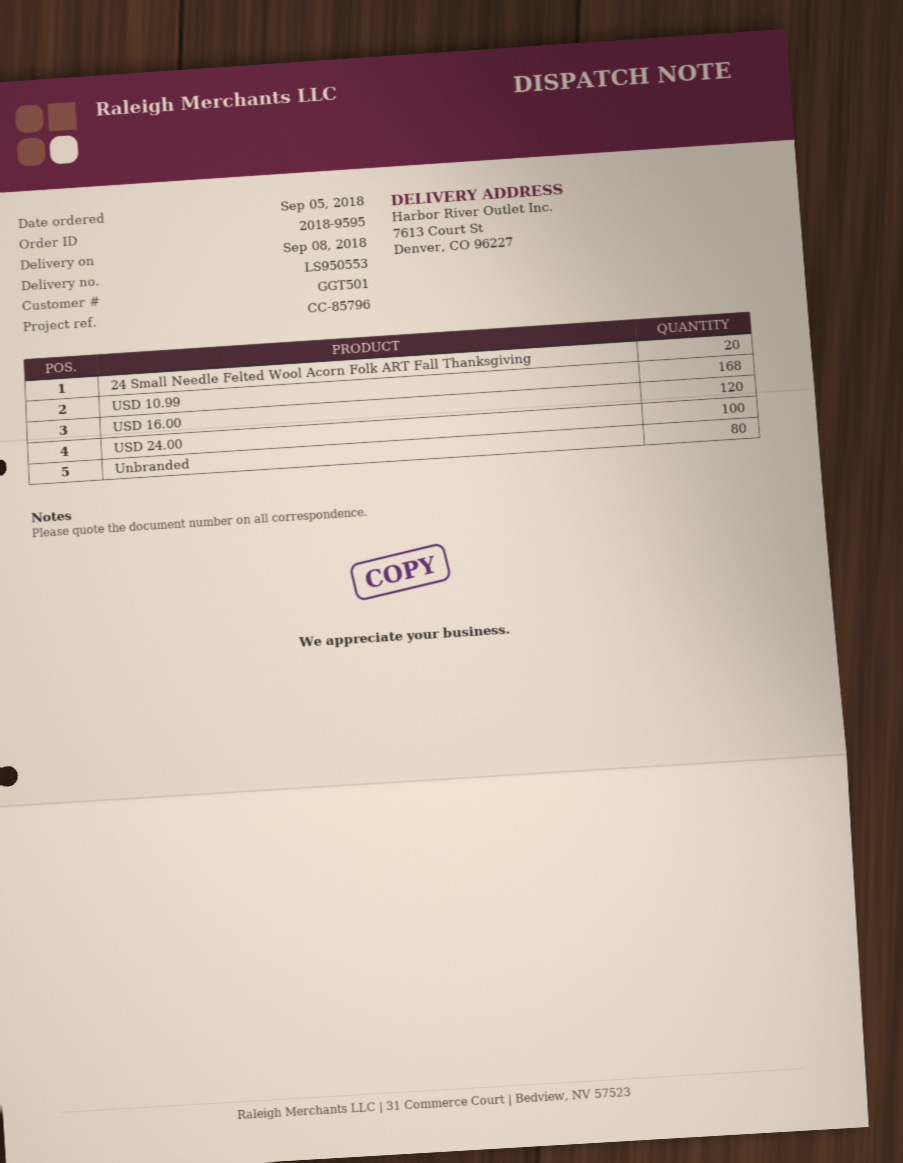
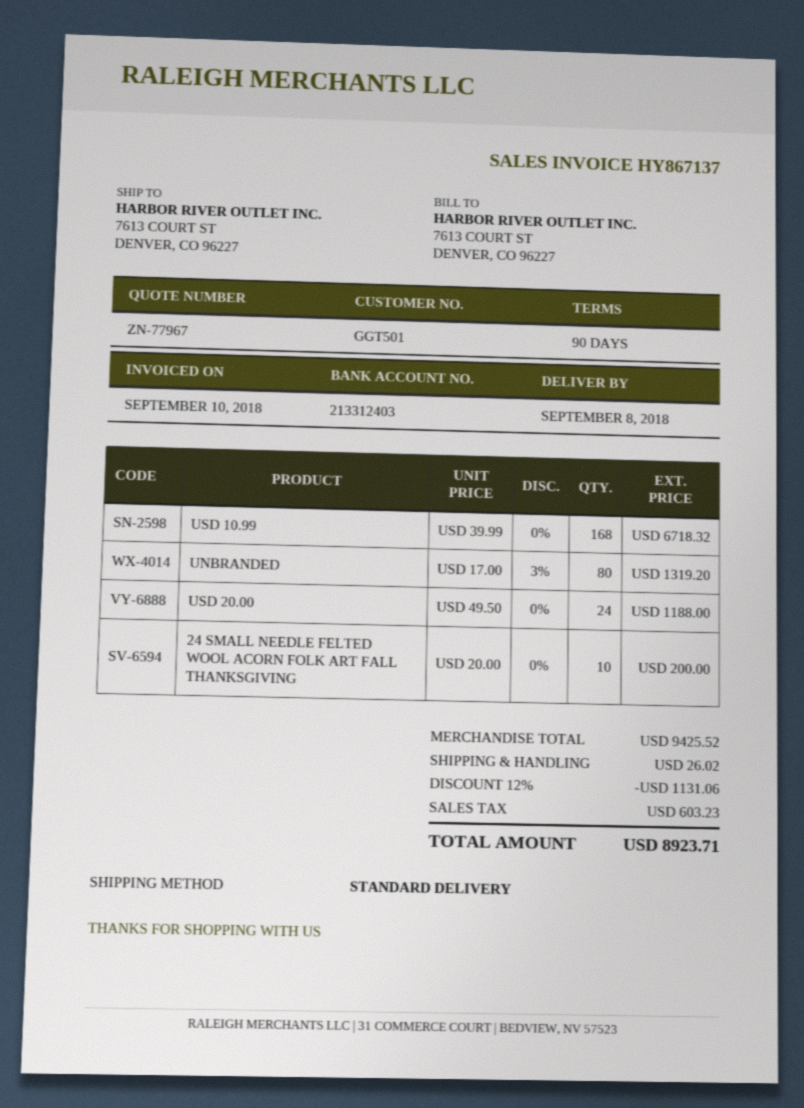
24 Small Needle Felted Wool Acorn Folk ART Fall Thanksgiving: 20 -> 10
USD 16.00: 120 -> none
USD 24.00: 100 -> none
USD 20.00: none -> 24

